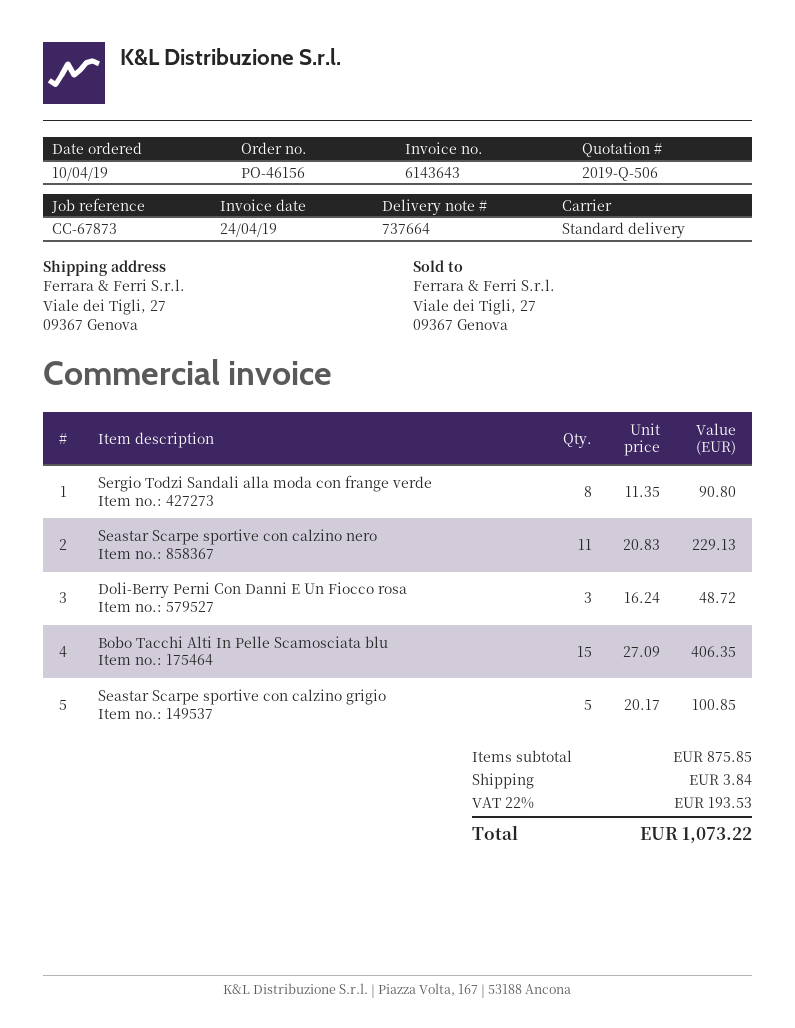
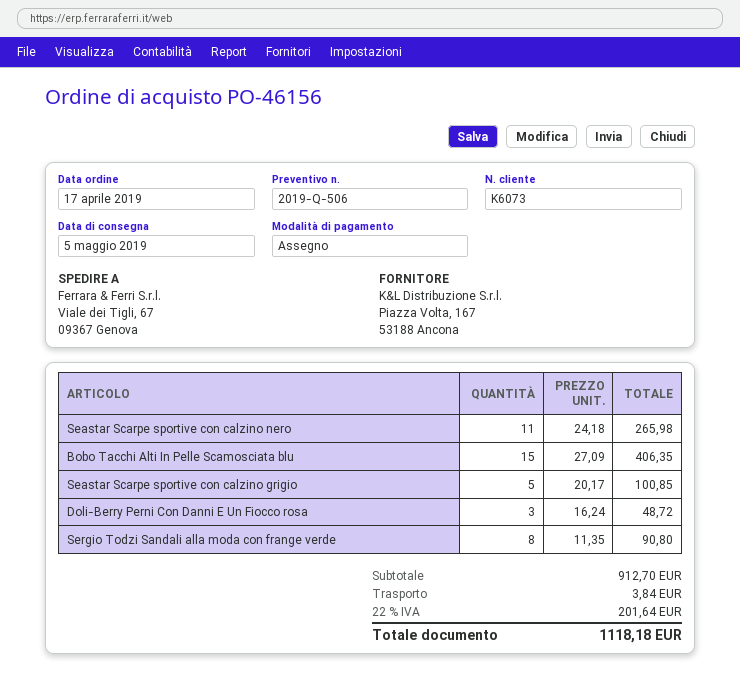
order date: 2019-04-10 -> 2019-04-17
ship to: Viale dei Tigli, 27, 09367 Genova -> Viale dei Tigli, 67, 09367 Genova
Seastar Scarpe sportive con calzino nero: 11 x 20.83 = 229.13 -> 11 x 24.18 = 265.98
subtotal: 875.85 -> 912.70
tax: 22% = 193.53 -> 22% = 201.64
total: 1073.22 -> 1118.18

